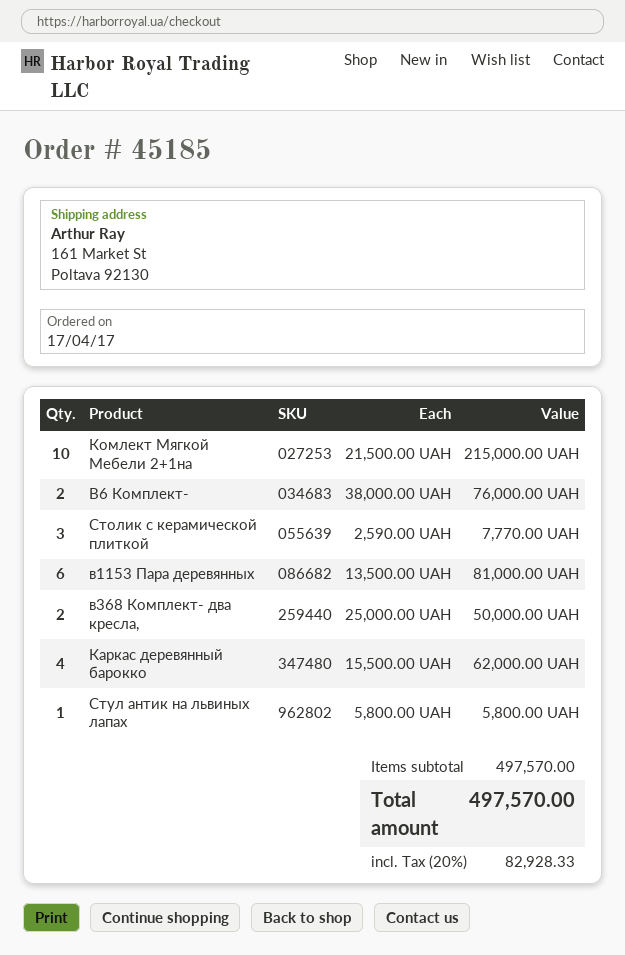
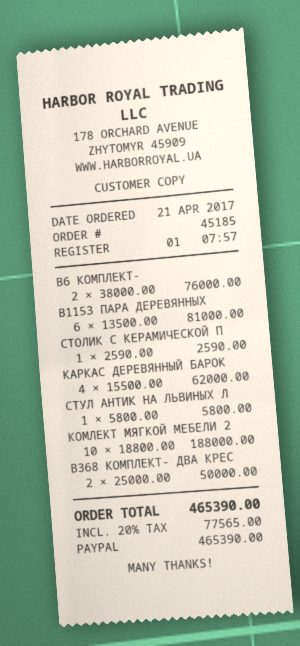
order date: 2017-04-17 -> 2017-04-21
Комлект Мягкой Мебели 2+1на: 10 x 21500.00 = 215000.00 -> 10 x 18800.00 = 188000.00
Столик с керамической плиткой: 3 x 2590.00 = 7770.00 -> 1 x 2590.00 = 2590.00
tax: 20% = 82928.33 -> 20% = 77565.00
total: 497570.00 -> 465390.00

